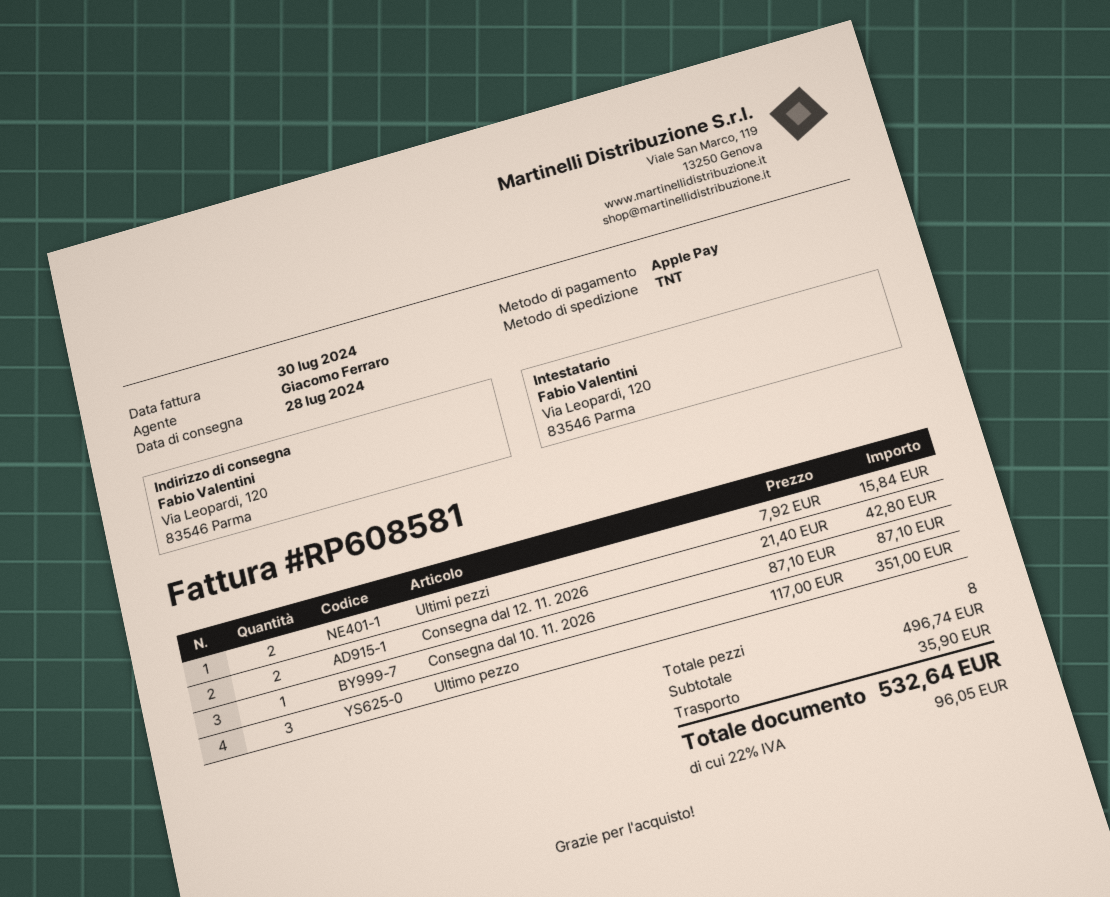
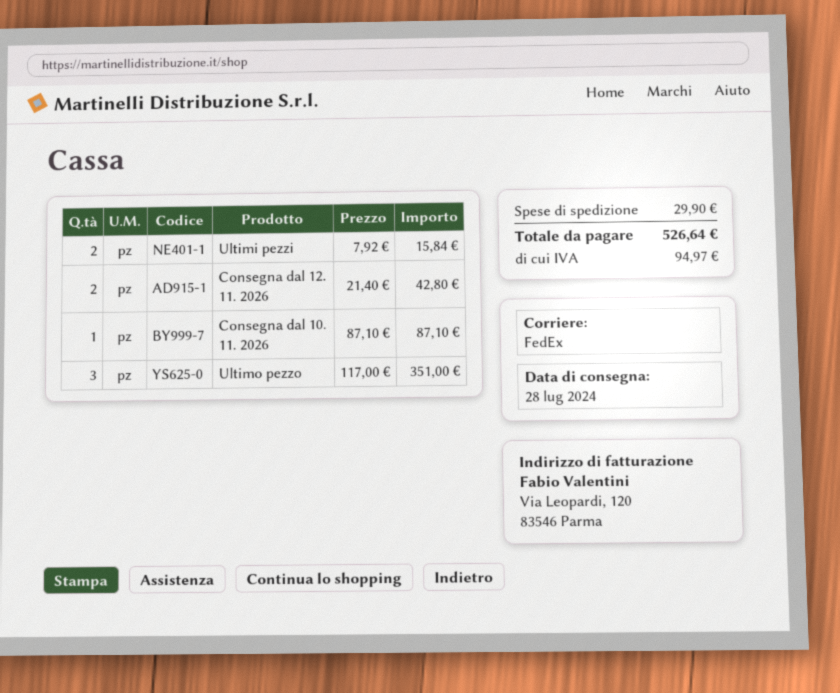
shipping method: TNT -> FedEx
shipping: 35.90 -> 29.90
tax: 96.05 -> 94.97
total: 532.64 -> 526.64

